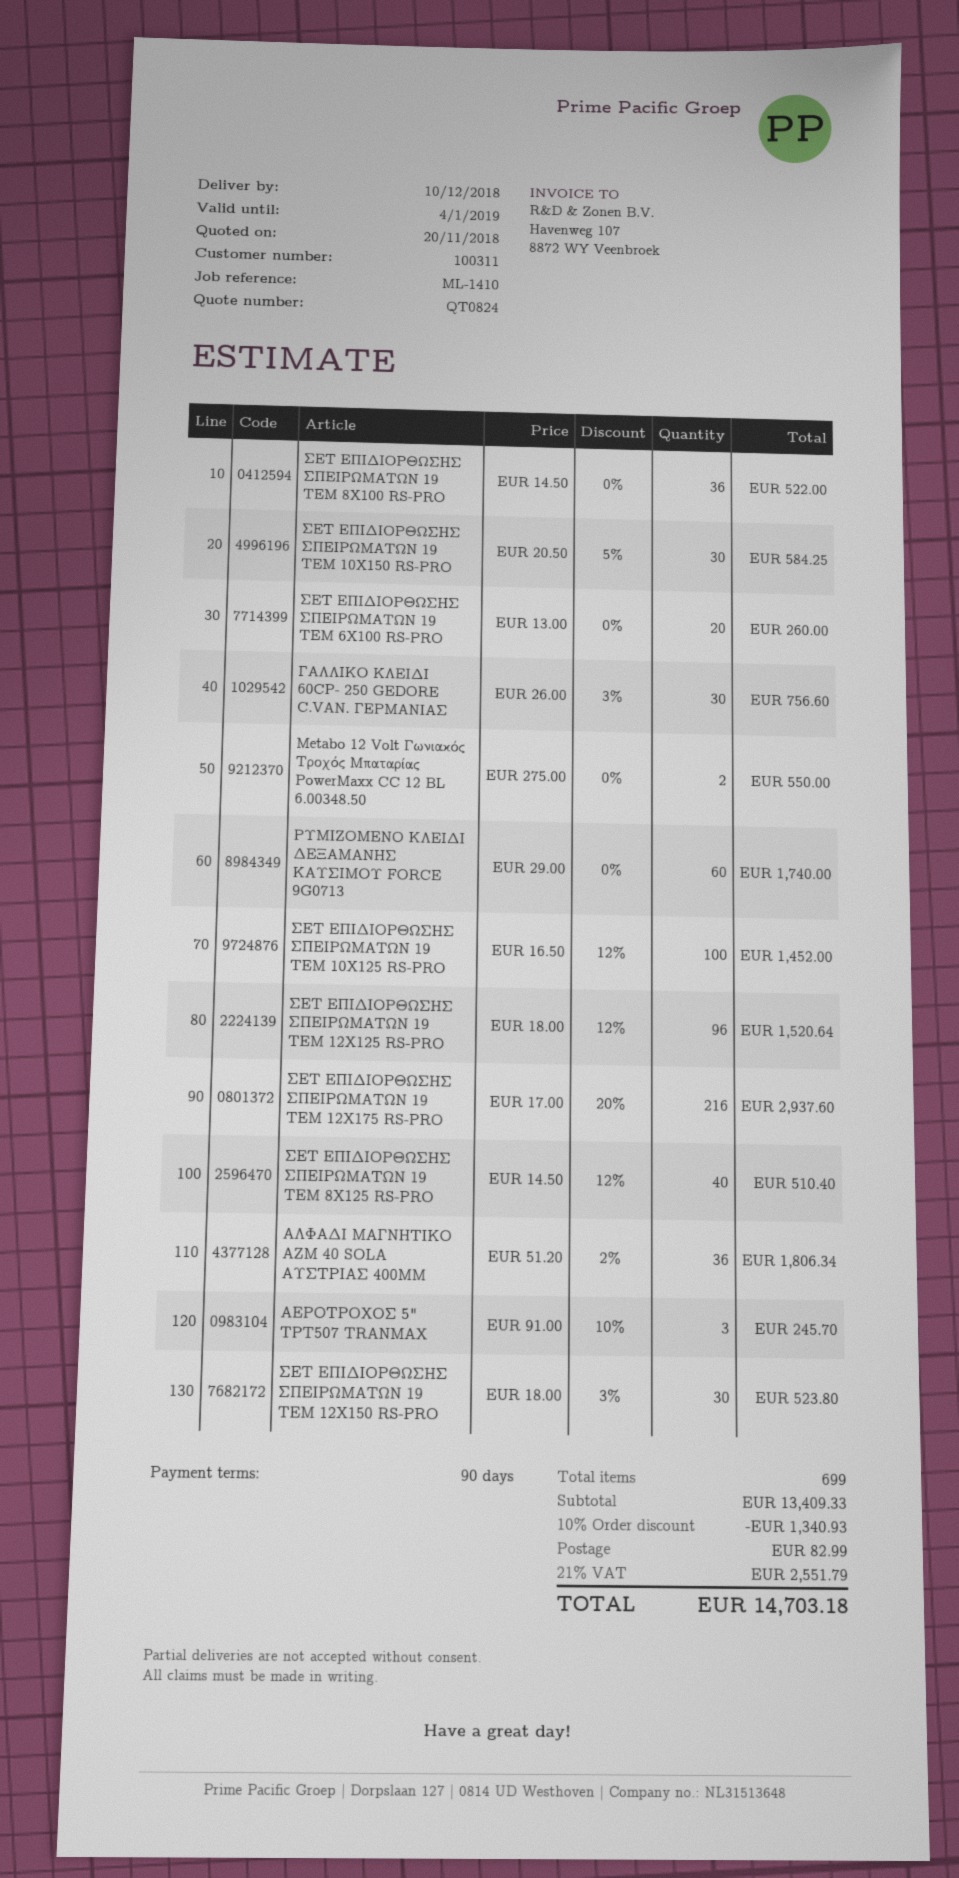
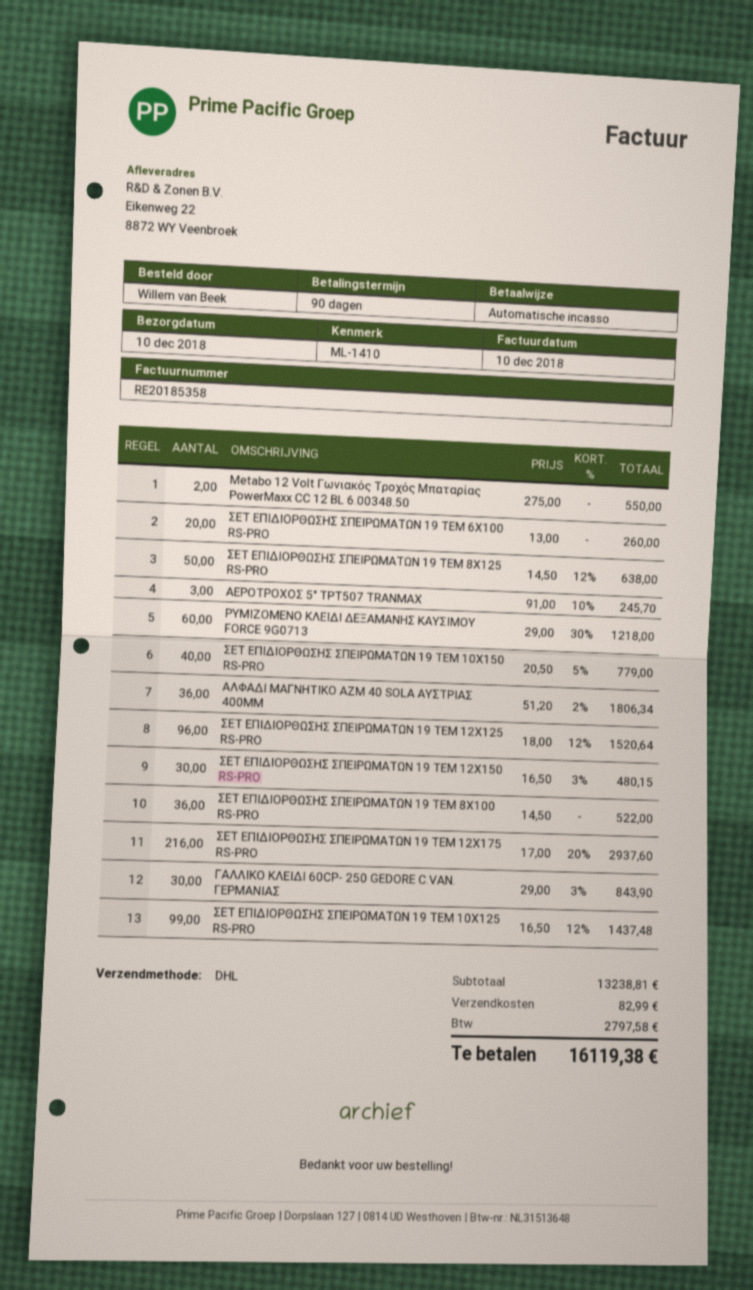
ΣΕΤ ΕΠΙΔΙΟΡΘΩΣΗΣ ΣΠΕΙΡΩΜΑΤΩΝ 19 ΤΕΜ 10Χ150 RS-PRO: 30 x 20.50 - 5% = 584.25 -> 40 x 20.50 - 5% = 779.00
ΓΑΛΛΙΚΟ ΚΛΕΙΔΙ 60CP- 250 GEDORE C.VAΝ. ΓΕΡΜΑΝΙΑΣ: 30 x 26.00 - 3% = 756.60 -> 30 x 29.00 - 3% = 843.90
ΡΥΜΙΖΟΜΕΝΟ ΚΛΕΙΔΙ ΔΕΞΑΜΑΝΗΣ ΚΑΥΣΙΜΟΥ FORCE 9G0713: 60 x 29.00 = 1740.00 -> 60 x 29.00 - 30% = 1218.00
ΣΕΤ ΕΠΙΔΙΟΡΘΩΣΗΣ ΣΠΕΙΡΩΜΑΤΩΝ 19 ΤΕΜ 10Χ125 RS-PRO: 100 x 16.50 - 12% = 1452.00 -> 99 x 16.50 - 12% = 1437.48
ΣΕΤ ΕΠΙΔΙΟΡΘΩΣΗΣ ΣΠΕΙΡΩΜΑΤΩΝ 19 ΤΕΜ 8Χ125 RS-PRO: 40 x 14.50 - 12% = 510.40 -> 50 x 14.50 - 12% = 638.00
ΣΕΤ ΕΠΙΔΙΟΡΘΩΣΗΣ ΣΠΕΙΡΩΜΑΤΩΝ 19 ΤΕΜ 12Χ150 RS-PRO: 30 x 18.00 - 3% = 523.80 -> 30 x 16.50 - 3% = 480.15
subtotal: 13409.33 -> 13238.81
discount: 10% = 1340.93 -> none
tax: 2551.79 -> 2797.58
total: 14703.18 -> 16119.38

